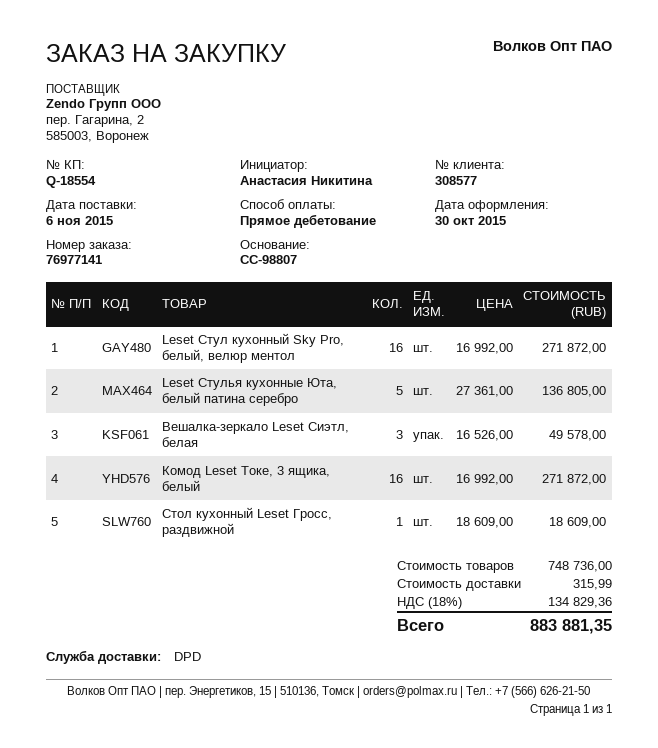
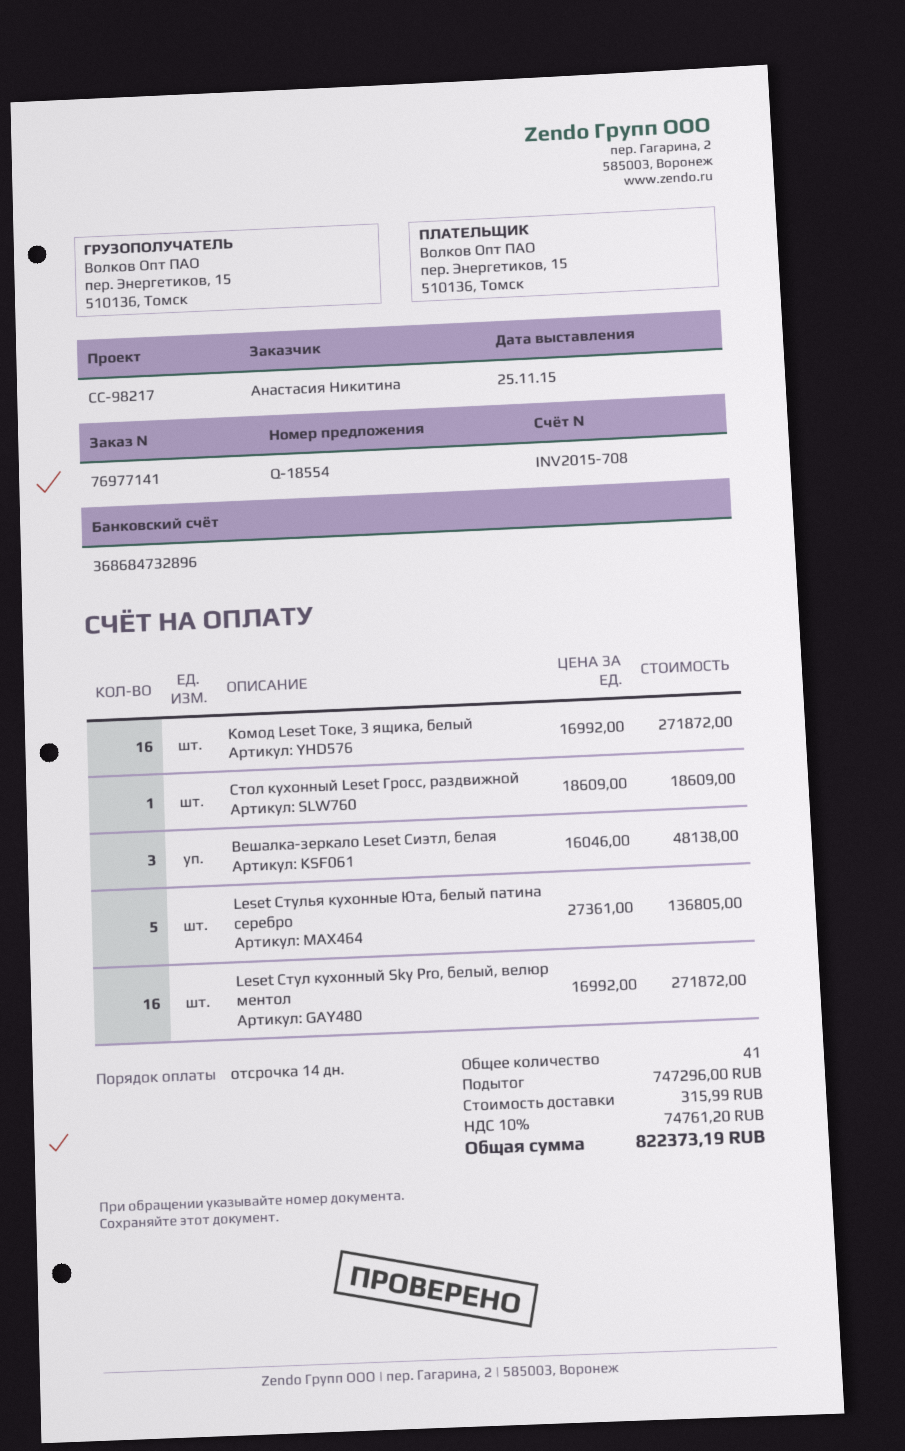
reference: CC-98807 -> CC-98217
Вешалка-зеркало Leset Сиэтл, белая: 3 x 16526.00 = 49578.00 -> 3 x 16046.00 = 48138.00
subtotal: 748736.00 -> 747296.00
tax: 18% = 134829.36 -> 10% = 74761.20
total: 883881.35 -> 822373.19

